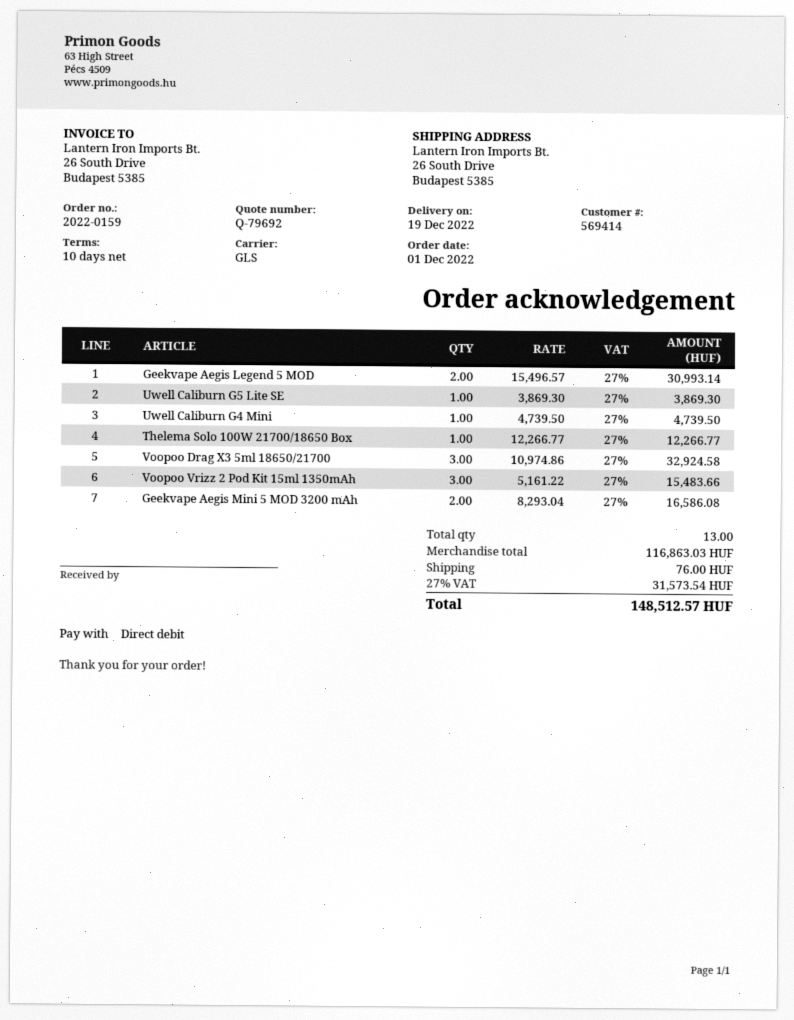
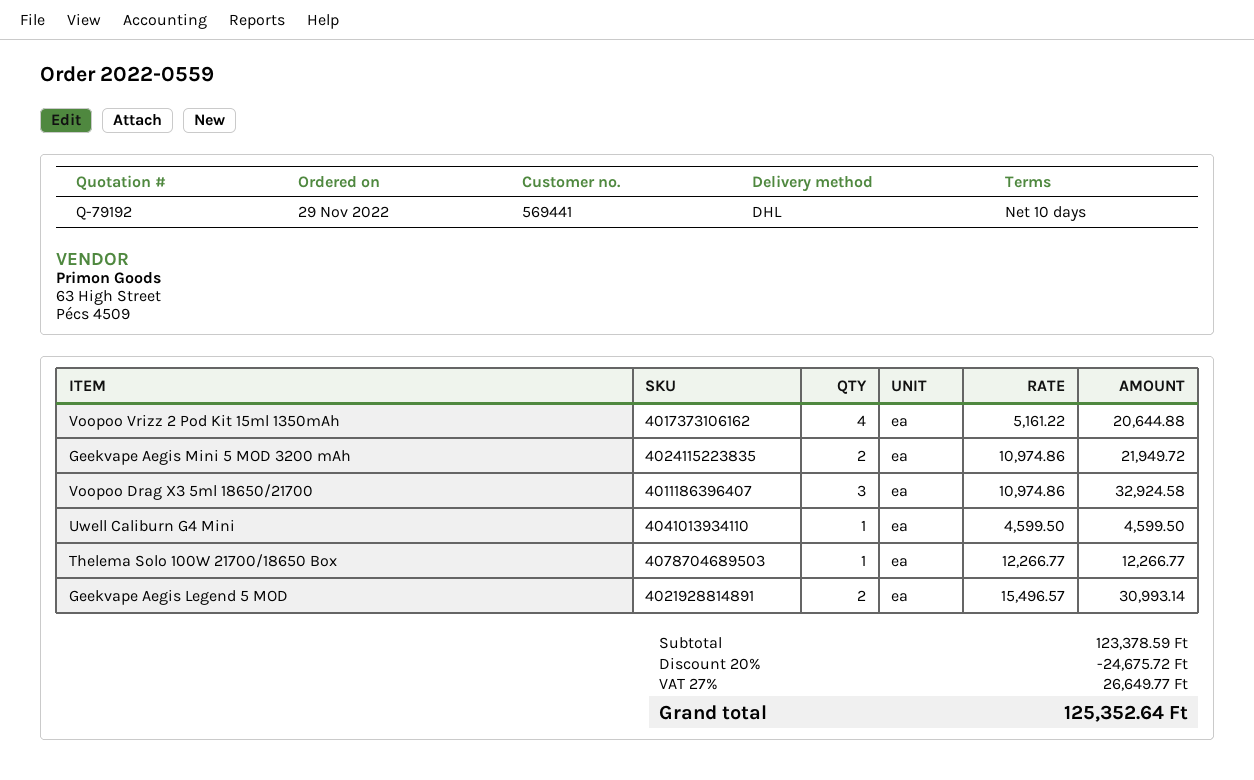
quote number: Q-79692 -> Q-79192
order number: 2022-0159 -> 2022-0559
order date: 2022-12-01 -> 2022-11-29
customer number: 569414 -> 569441
shipping method: GLS -> DHL
Uwell Caliburn G5 Lite SE: 1 x 3869.30 = 3869.30 -> none
Uwell Caliburn G4 Mini: 1 x 4739.50 = 4739.50 -> 1 x 4599.50 = 4599.50
Voopoo Vrizz 2 Pod Kit 15ml 1350mAh: 3 x 5161.22 = 15483.66 -> 4 x 5161.22 = 20644.88
Geekvape Aegis Mini 5 MOD 3200 mAh: 2 x 8293.04 = 16586.08 -> 2 x 10974.86 = 21949.72
subtotal: 116863.03 -> 123378.59
discount: none -> 20% = 24675.72
shipping: 76.00 -> none
tax: 27% = 31573.54 -> 27% = 26649.77
total: 148512.57 -> 125352.64

